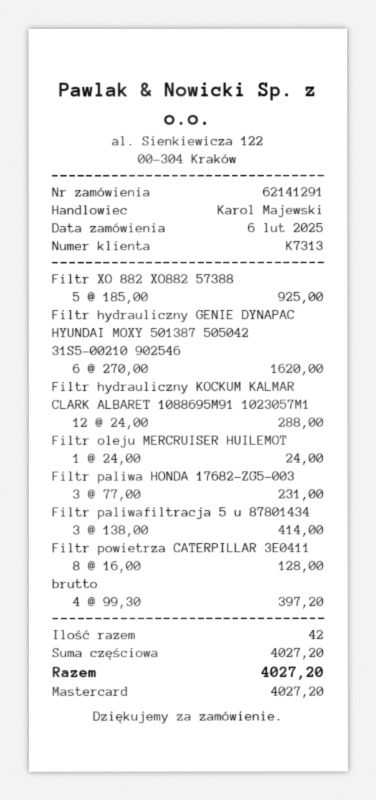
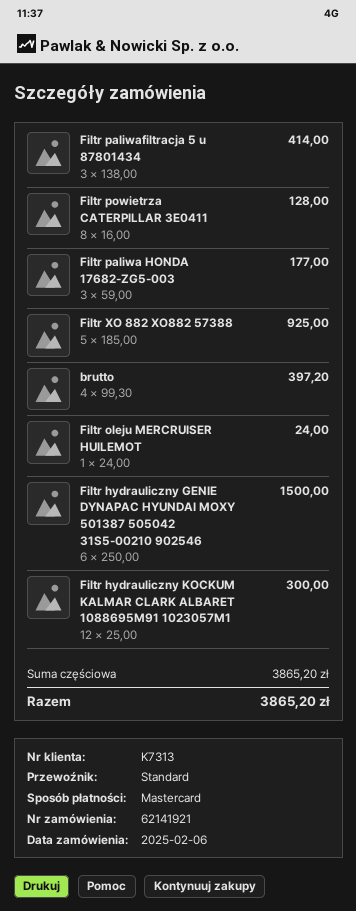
order number: 62141291 -> 62141921
Filtr hydrauliczny GENIE DYNAPAC HYUNDAI MOXY 501387 505042 31S5-00210 902546: 6 x 270.00 = 1620.00 -> 6 x 250.00 = 1500.00
Filtr hydrauliczny KOCKUM KALMAR CLARK ALBARET 1088695M91 1023057M1: 12 x 24.00 = 288.00 -> 12 x 25.00 = 300.00
Filtr paliwa HONDA 17682-ZG5-003: 3 x 77.00 = 231.00 -> 3 x 59.00 = 177.00
subtotal: 4027.20 -> 3865.20
total: 4027.20 -> 3865.20

